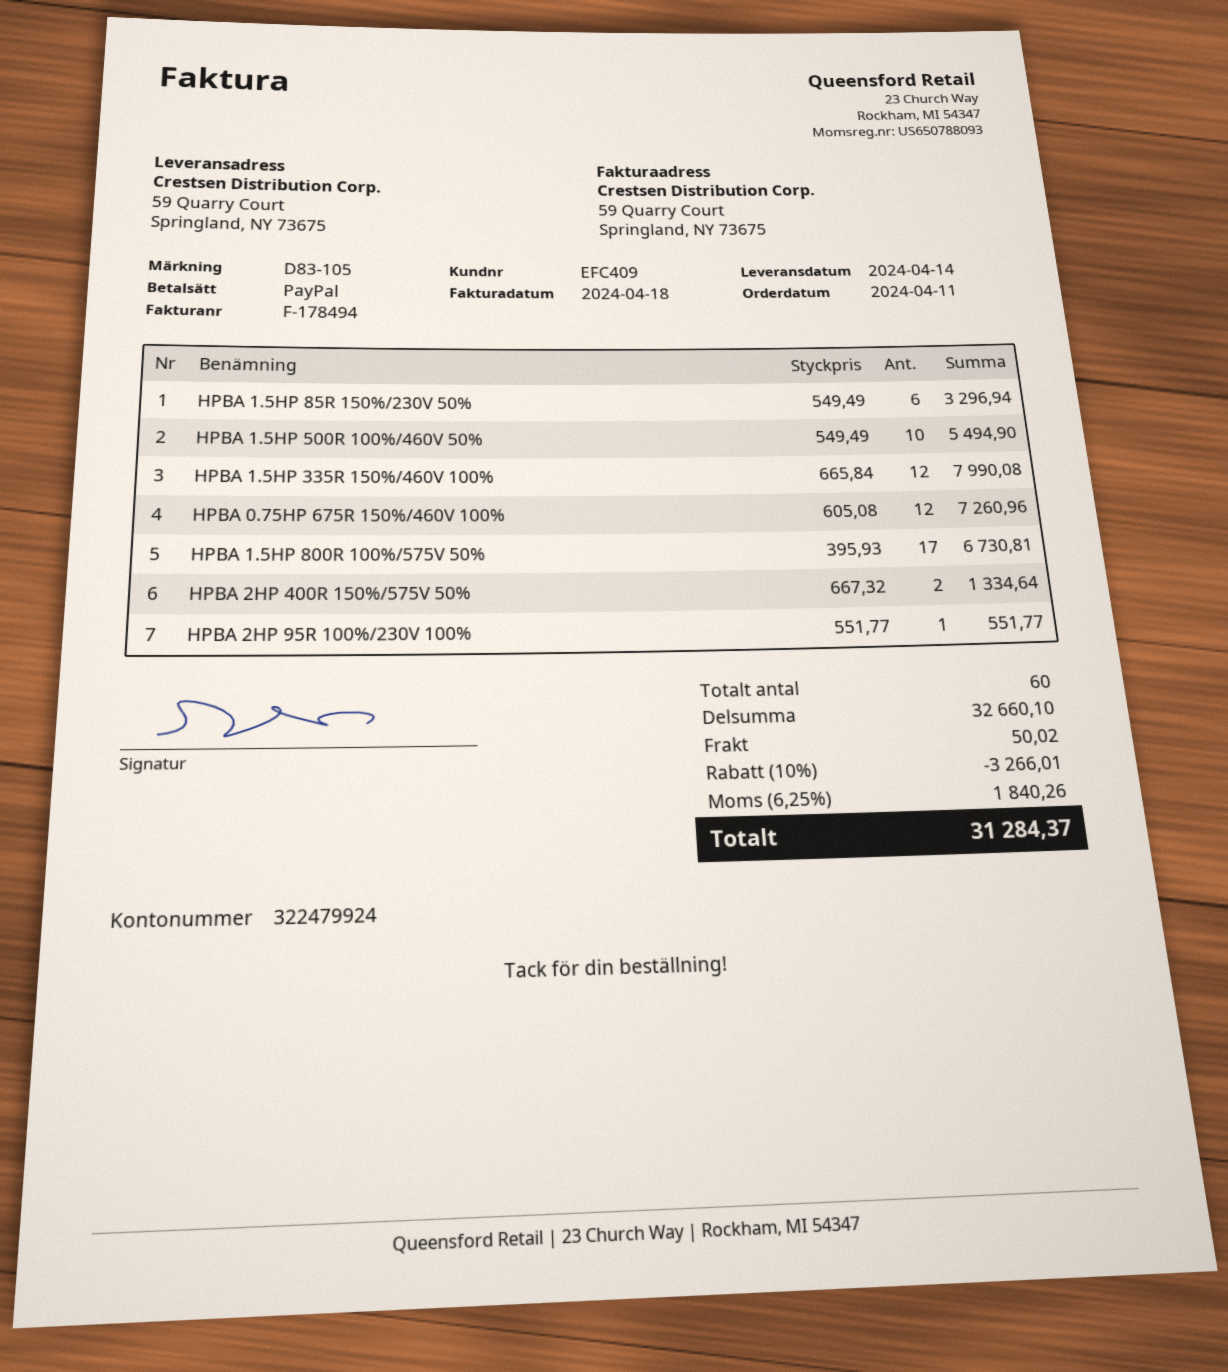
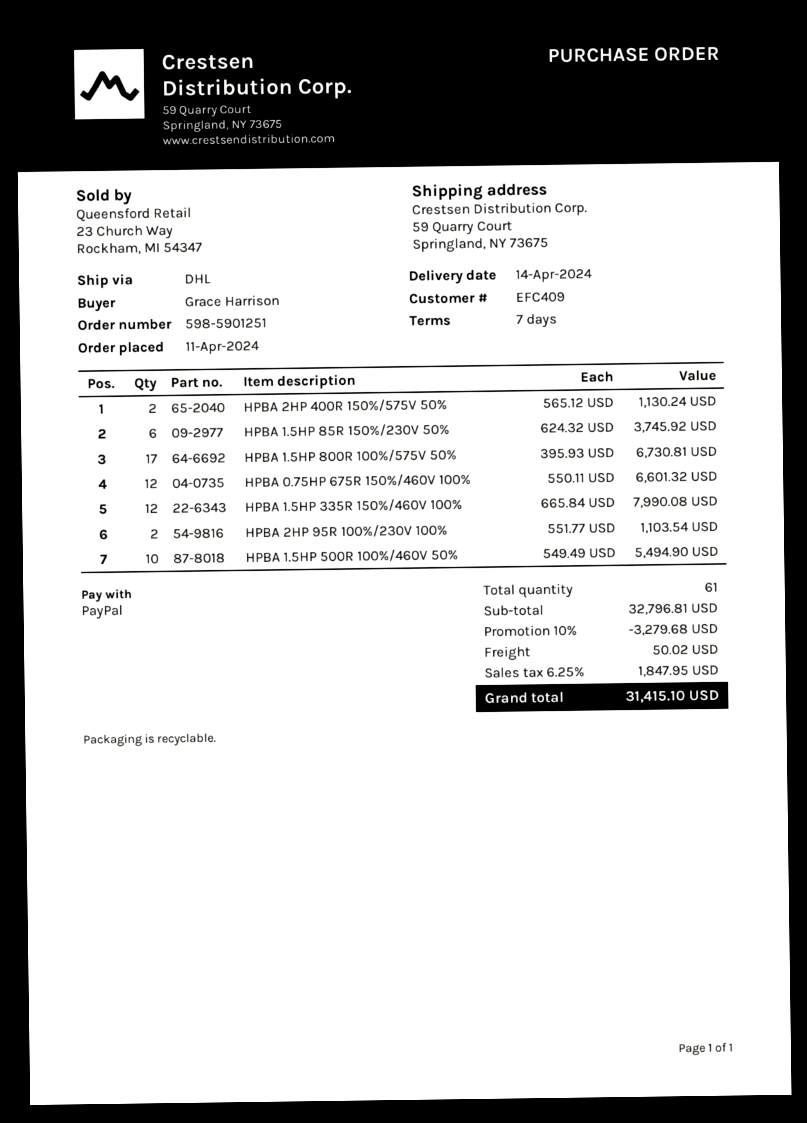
HPBA 1.5HP 85R 150%/230V 50%: 6 x 549.49 = 3296.94 -> 6 x 624.32 = 3745.92
HPBA 0.75HP 675R 150%/460V 100%: 12 x 605.08 = 7260.96 -> 12 x 550.11 = 6601.32
HPBA 2HP 400R 150%/575V 50%: 2 x 667.32 = 1334.64 -> 2 x 565.12 = 1130.24
HPBA 2HP 95R 100%/230V 100%: 1 x 551.77 = 551.77 -> 2 x 551.77 = 1103.54
total quantity: 60 -> 61
subtotal: 32660.10 -> 32796.81
discount: 10% = 3266.01 -> 10% = 3279.68
tax: 6.25% = 1840.26 -> 6.25% = 1847.95
total: 31284.37 -> 31415.10

